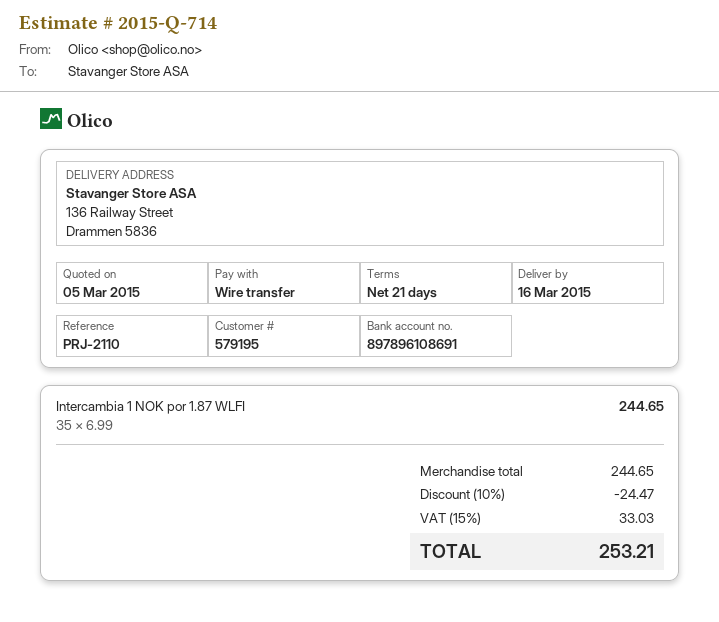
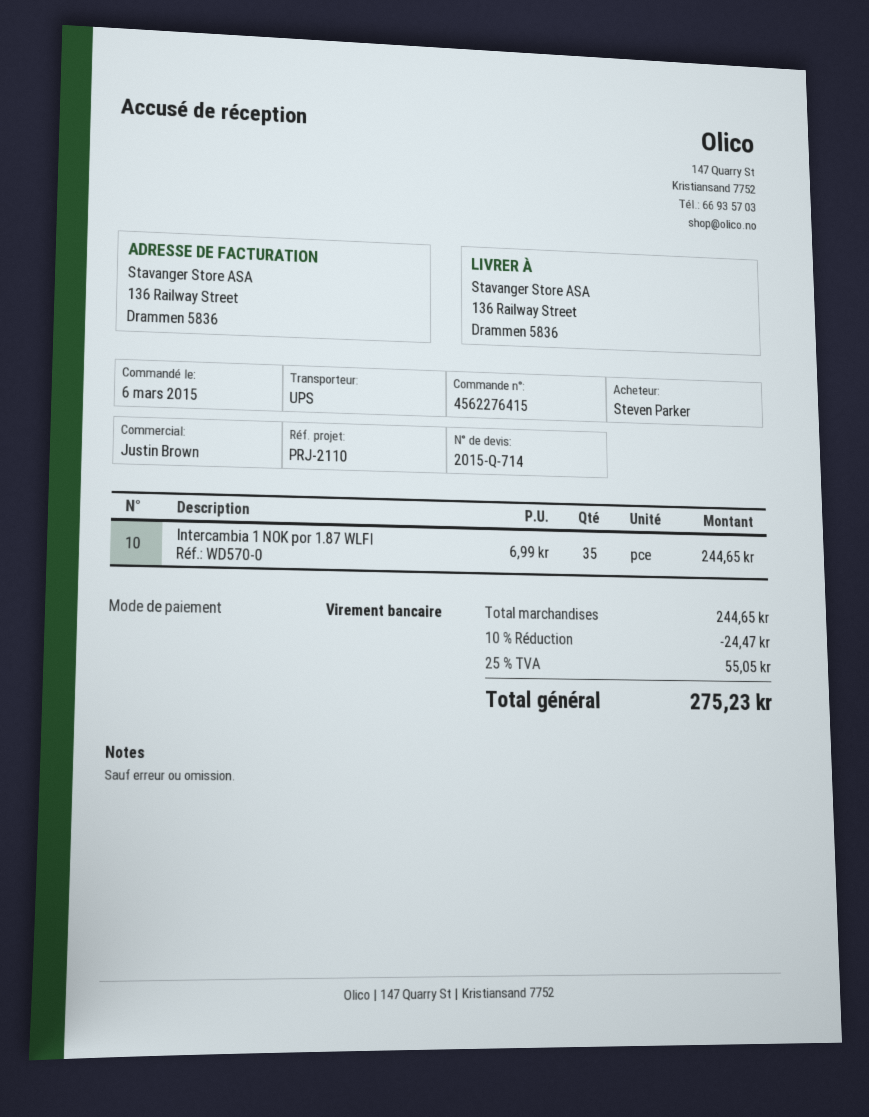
tax: 15% = 33.03 -> 25% = 55.05
total: 253.21 -> 275.23

